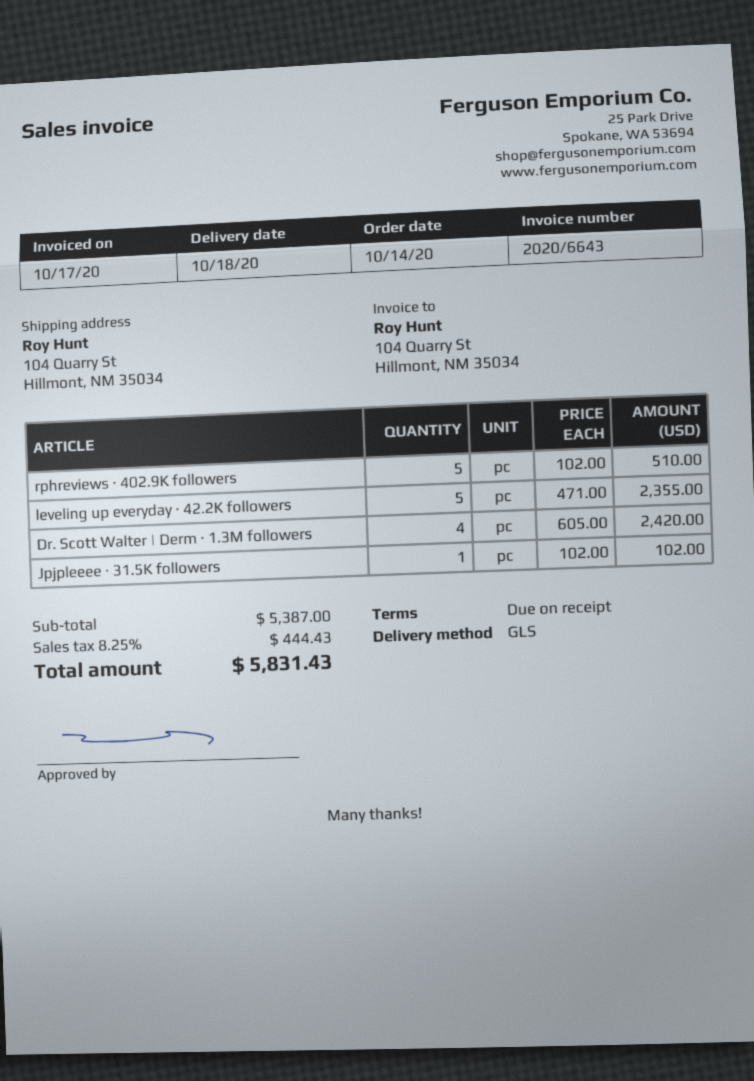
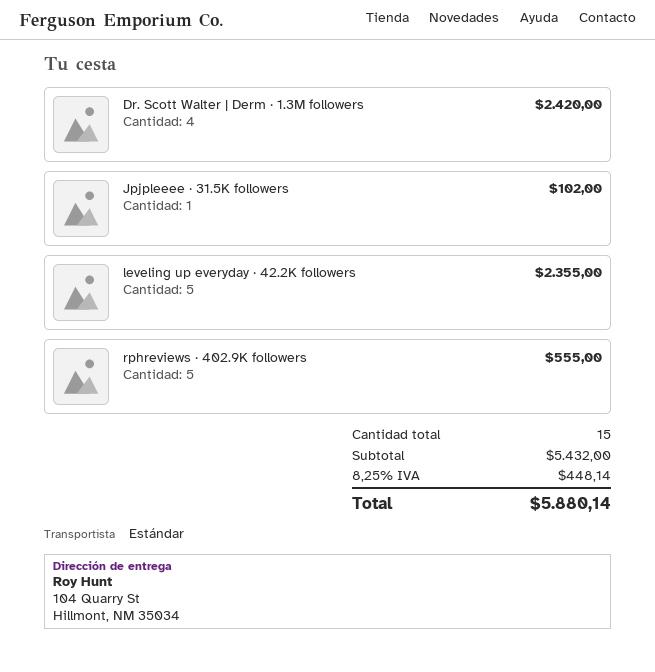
shipping method: GLS -> standard
rphreviews · 402.9K followers: 5 for 510.00 -> 5 for 555.00
subtotal: 5387.00 -> 5432.00
tax: 8.25% = 444.43 -> 8.25% = 448.14
total: 5831.43 -> 5880.14

